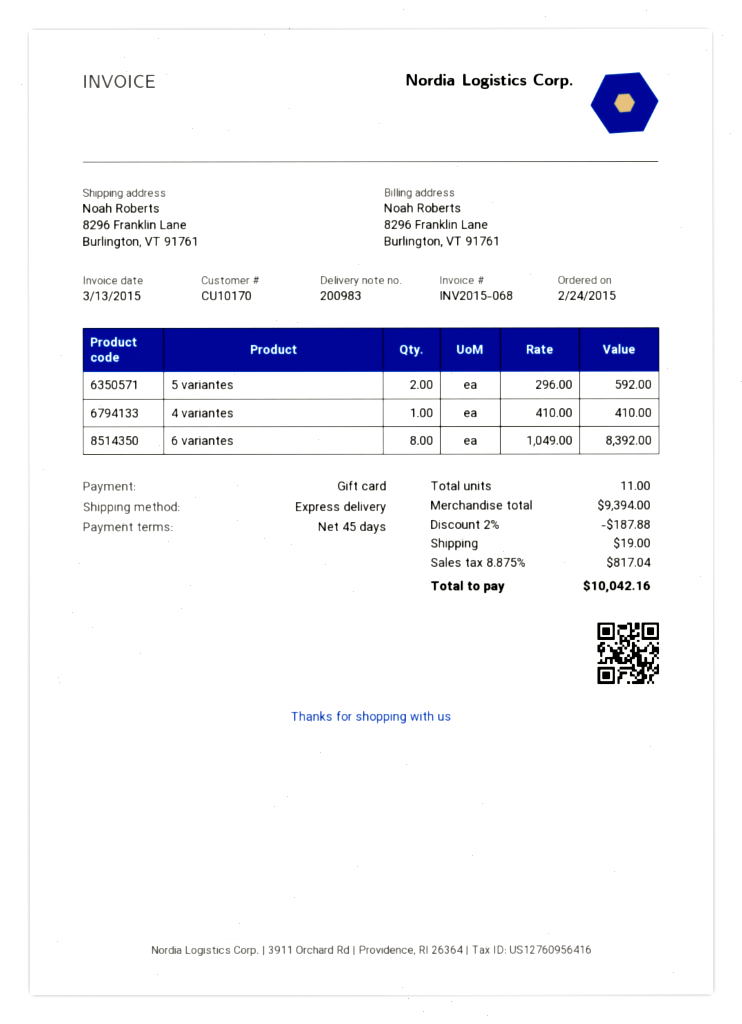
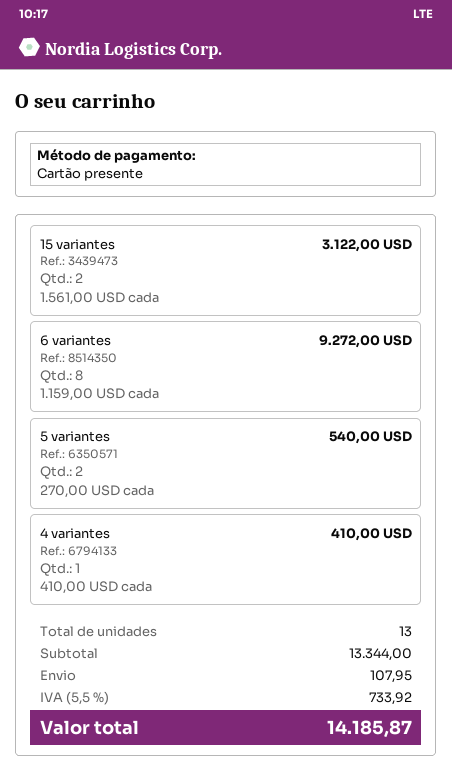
5 variantes: 2 x 296.00 = 592.00 -> 2 x 270.00 = 540.00
6 variantes: 8 x 1049.00 = 8392.00 -> 8 x 1159.00 = 9272.00
15 variantes: none -> 2 x 1561.00 = 3122.00
total quantity: 11 -> 13
subtotal: 9394.00 -> 13344.00
discount: 2% = 187.88 -> none
shipping: 19.00 -> 107.95
tax: 8.875% = 817.04 -> 5.5% = 733.92
total: 10042.16 -> 14185.87

